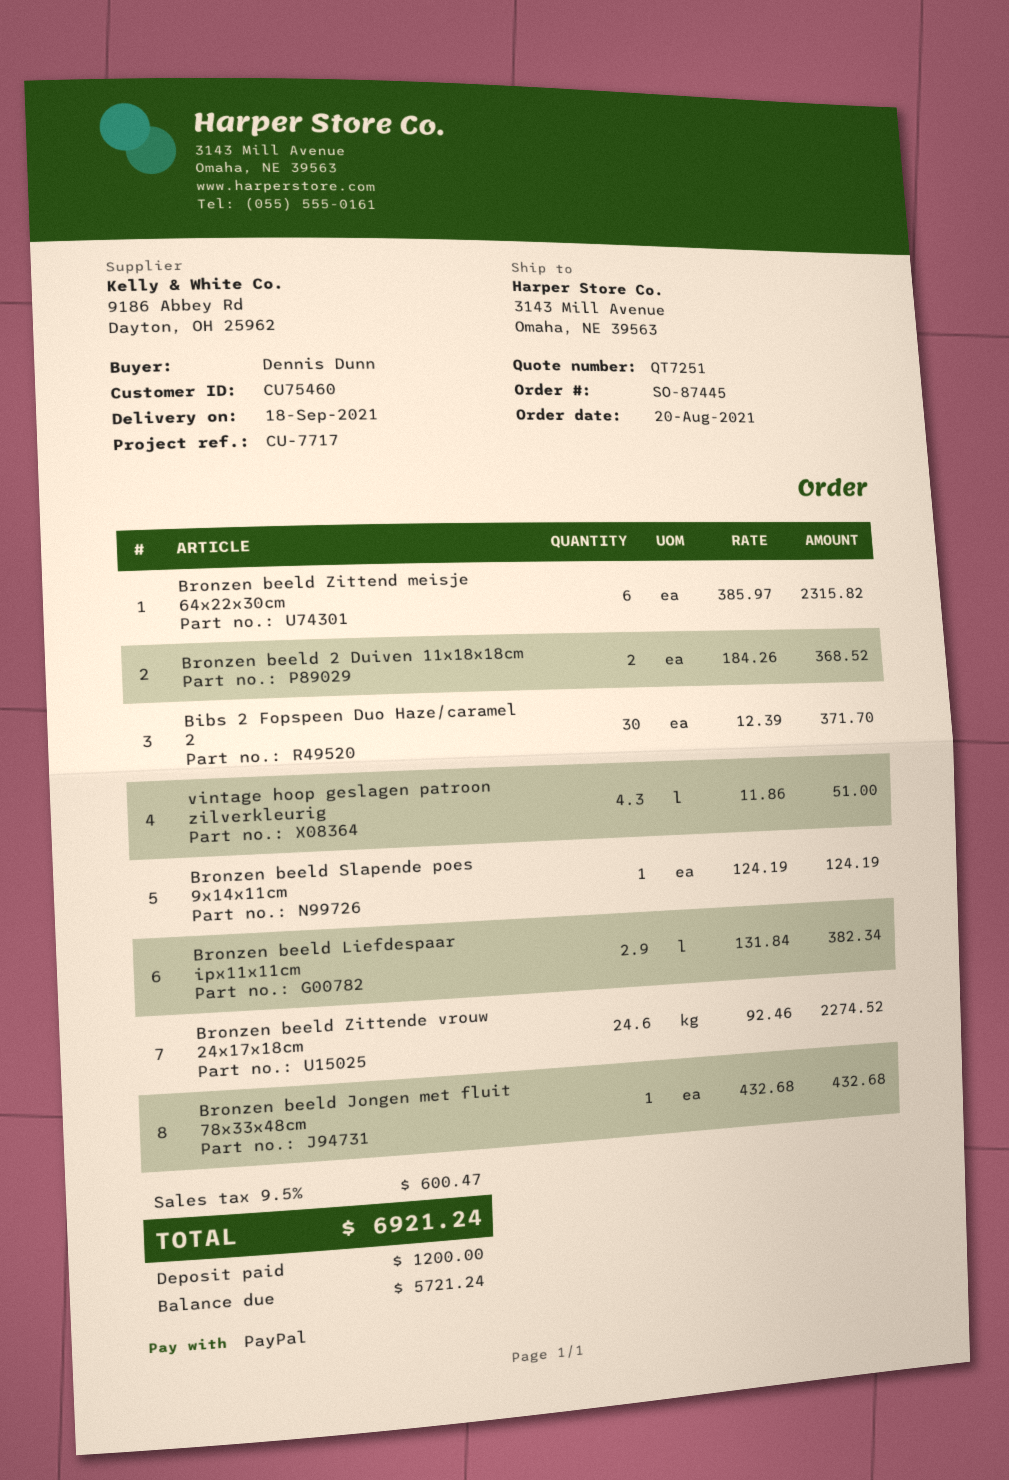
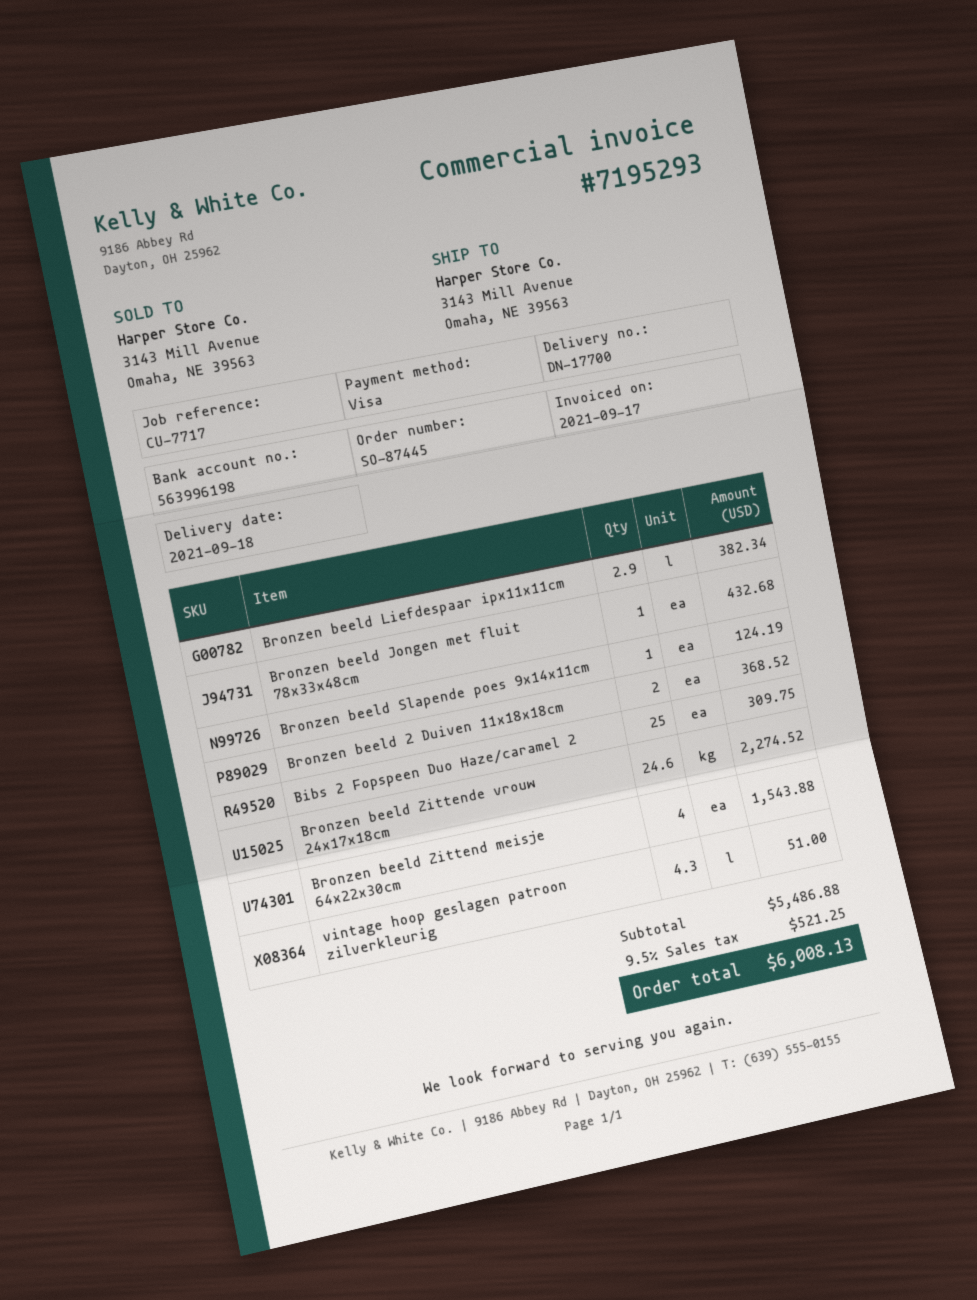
payment method: PayPal -> Visa
Bronzen beeld Zittend meisje 64x22x30cm: 6 for 2315.82 -> 4 for 1543.88
Bibs 2 Fopspeen Duo Haze/caramel 2: 30 for 371.70 -> 25 for 309.75
tax: 9.5% = 600.47 -> 9.5% = 521.25
total: 6921.24 -> 6008.13

